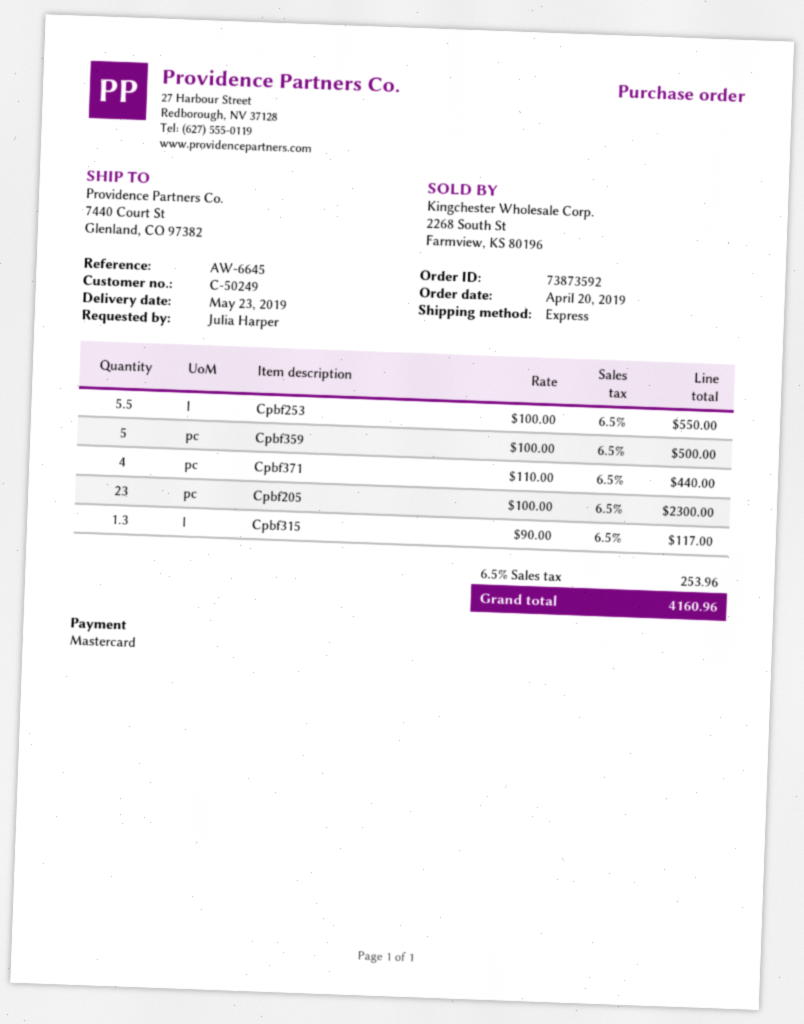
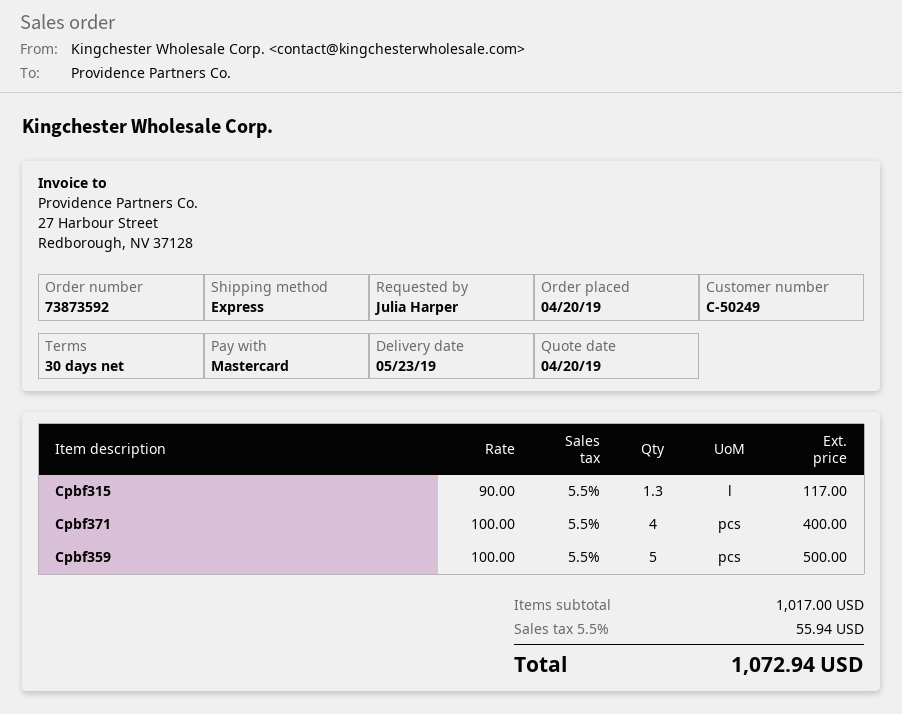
Cpbf253: 5.5 x 100.00 = 550.00 -> none
Cpbf371: 4 x 110.00 = 440.00 -> 4 x 100.00 = 400.00
Cpbf205: 23 x 100.00 = 2300.00 -> none
tax: 6.5% = 253.96 -> 5.5% = 55.94
total: 4160.96 -> 1072.94

